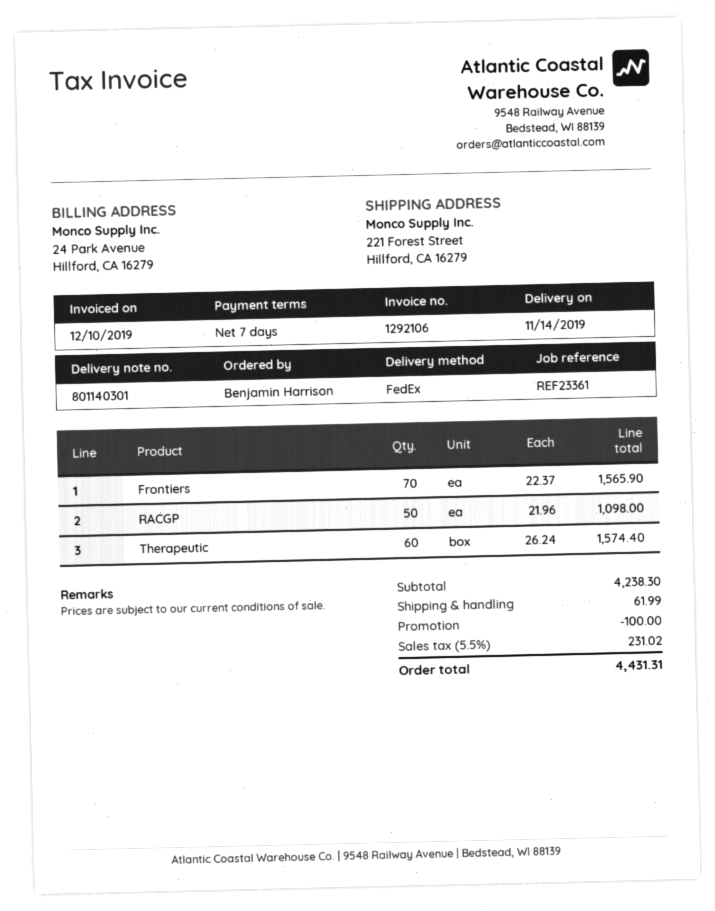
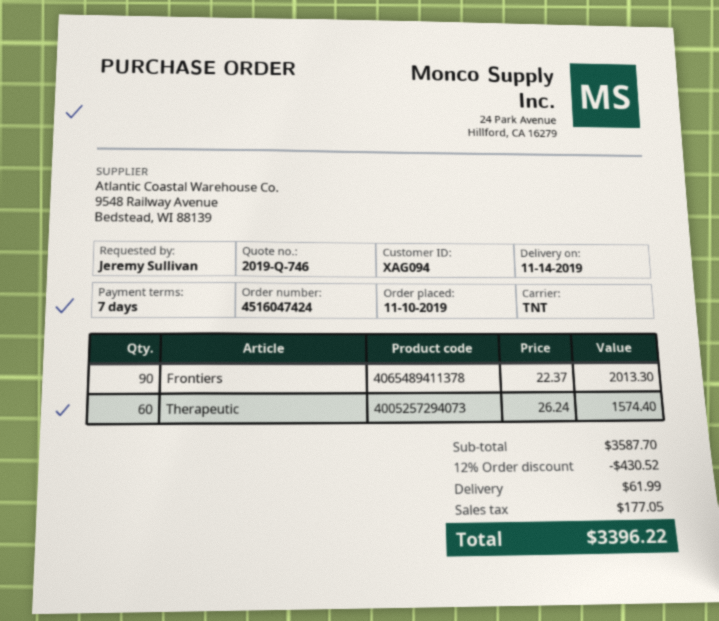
ordered by: Benjamin Harrison -> Jeremy Sullivan
shipping method: FedEx -> TNT
Frontiers: 70 x 22.37 = 1565.90 -> 90 x 22.37 = 2013.30
RACGP: 50 x 21.96 = 1098.00 -> none
subtotal: 4238.30 -> 3587.70
discount: 100.00 -> 430.52
tax: 231.02 -> 177.05
total: 4431.31 -> 3396.22

